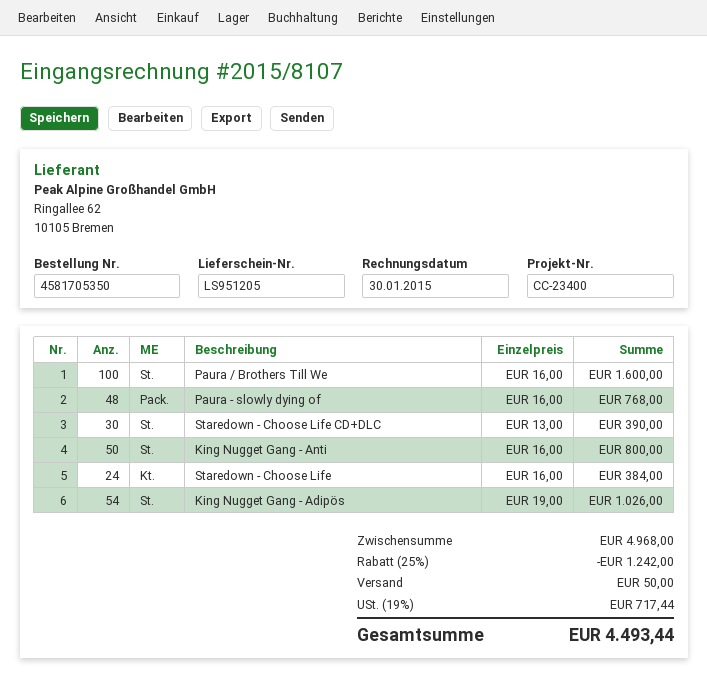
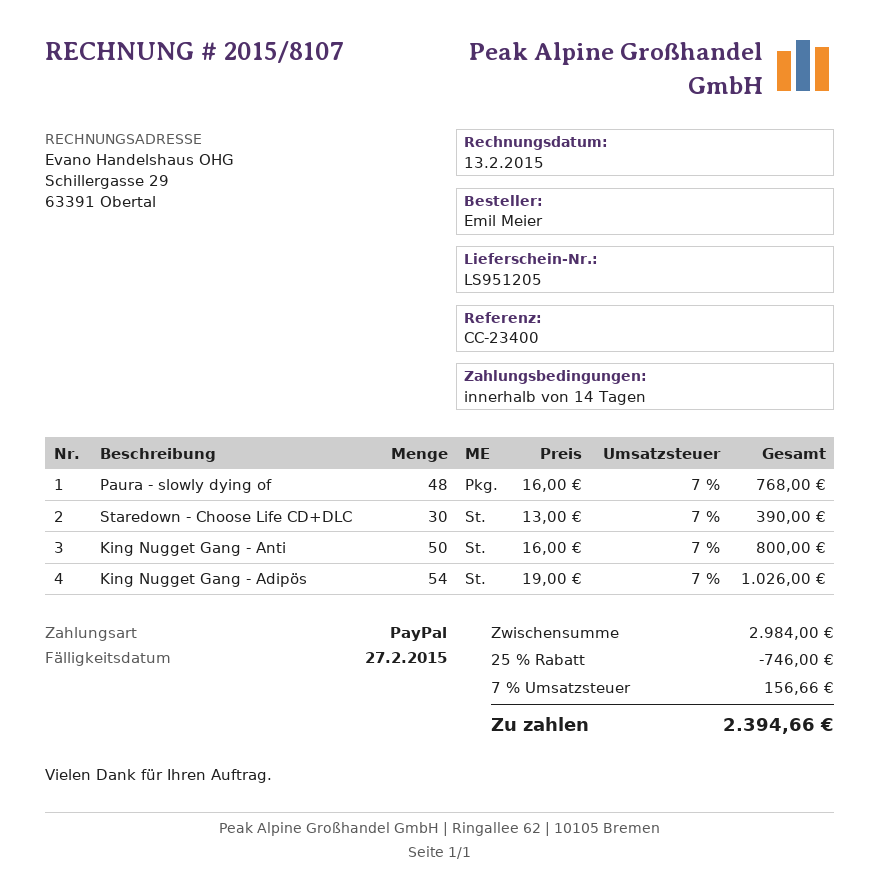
invoice date: 2015-01-30 -> 2015-02-13
Paura / Brothers Till We: 100 x 16.00 = 1600.00 -> none
Staredown - Choose Life: 24 x 16.00 = 384.00 -> none
subtotal: 4968.00 -> 2984.00
discount: 25% = 1242.00 -> 25% = 746.00
shipping: 50.00 -> none
tax: 19% = 717.44 -> 7% = 156.66
total: 4493.44 -> 2394.66

